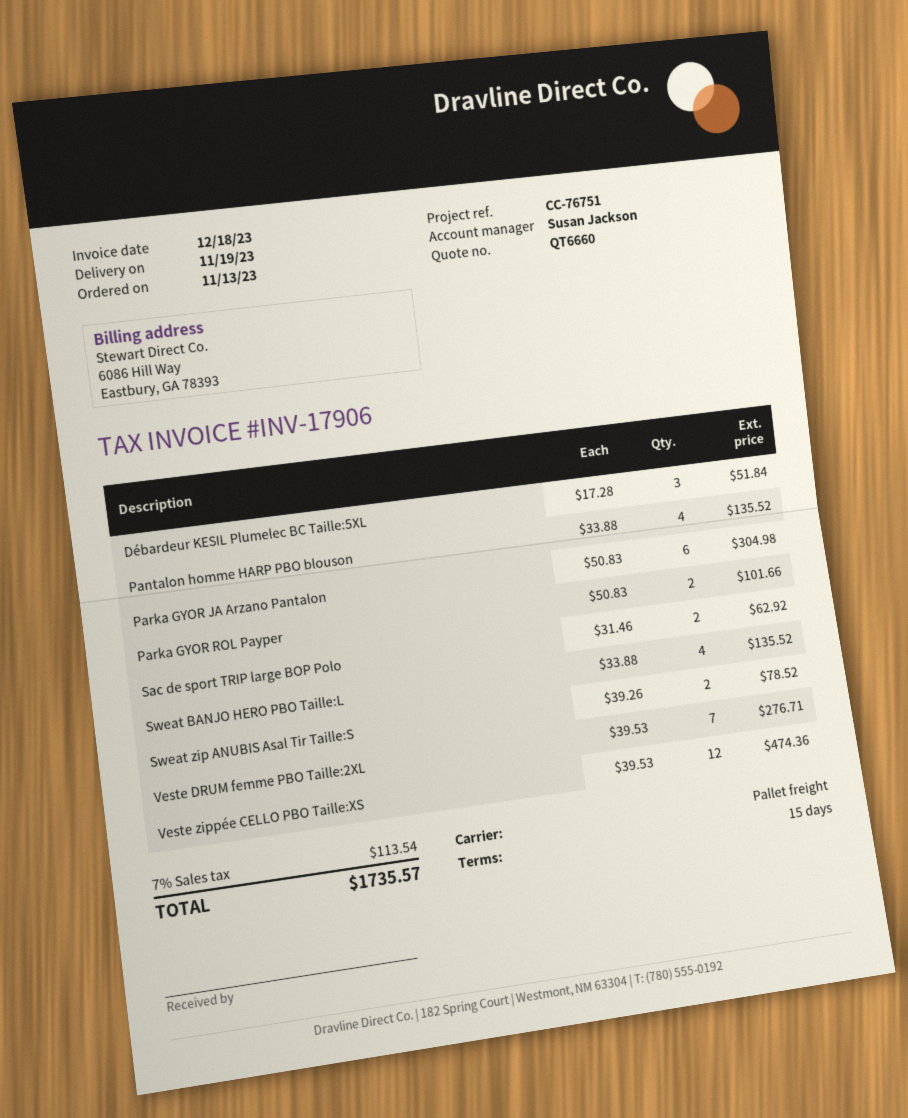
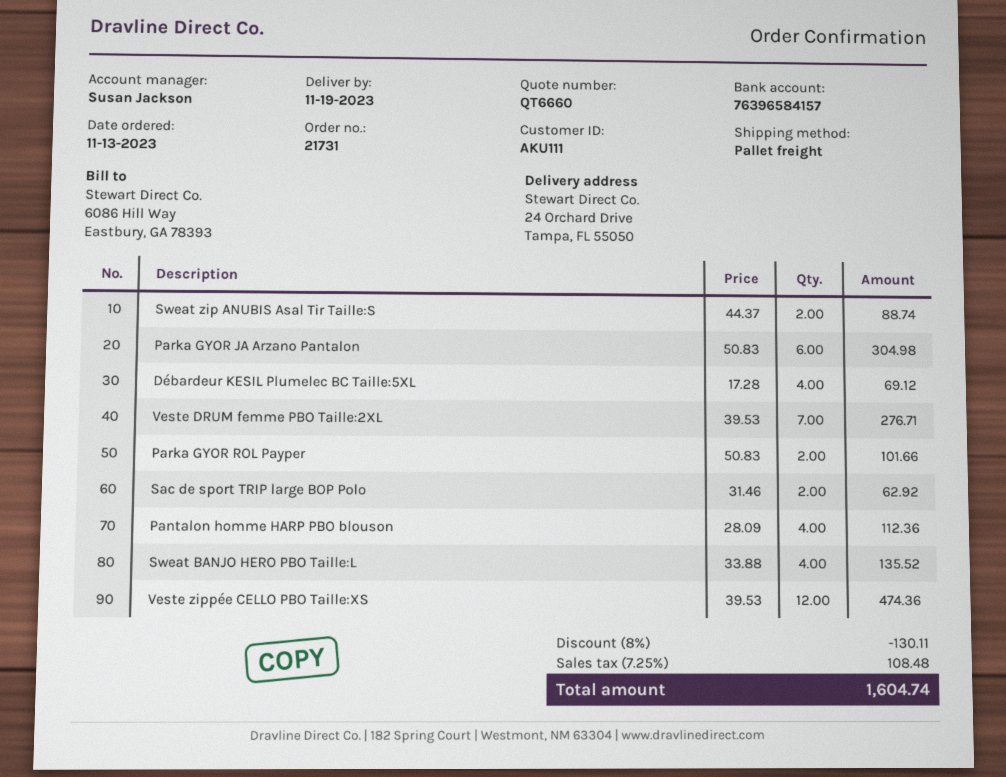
Débardeur KESIL Plumelec BC Taille:5XL: 3 x 17.28 = 51.84 -> 4 x 17.28 = 69.12
Pantalon homme HARP PBO blouson: 4 x 33.88 = 135.52 -> 4 x 28.09 = 112.36
Sweat zip ANUBIS Asal Tir Taille:S: 2 x 39.26 = 78.52 -> 2 x 44.37 = 88.74
discount: none -> 8% = 130.11
tax: 7% = 113.54 -> 7.25% = 108.48
total: 1735.57 -> 1604.74

